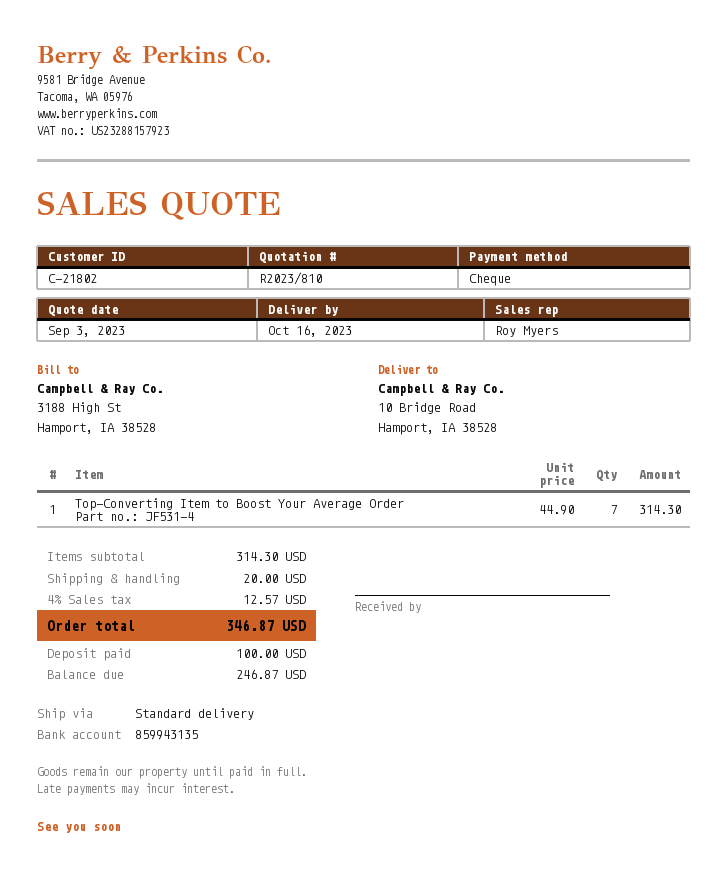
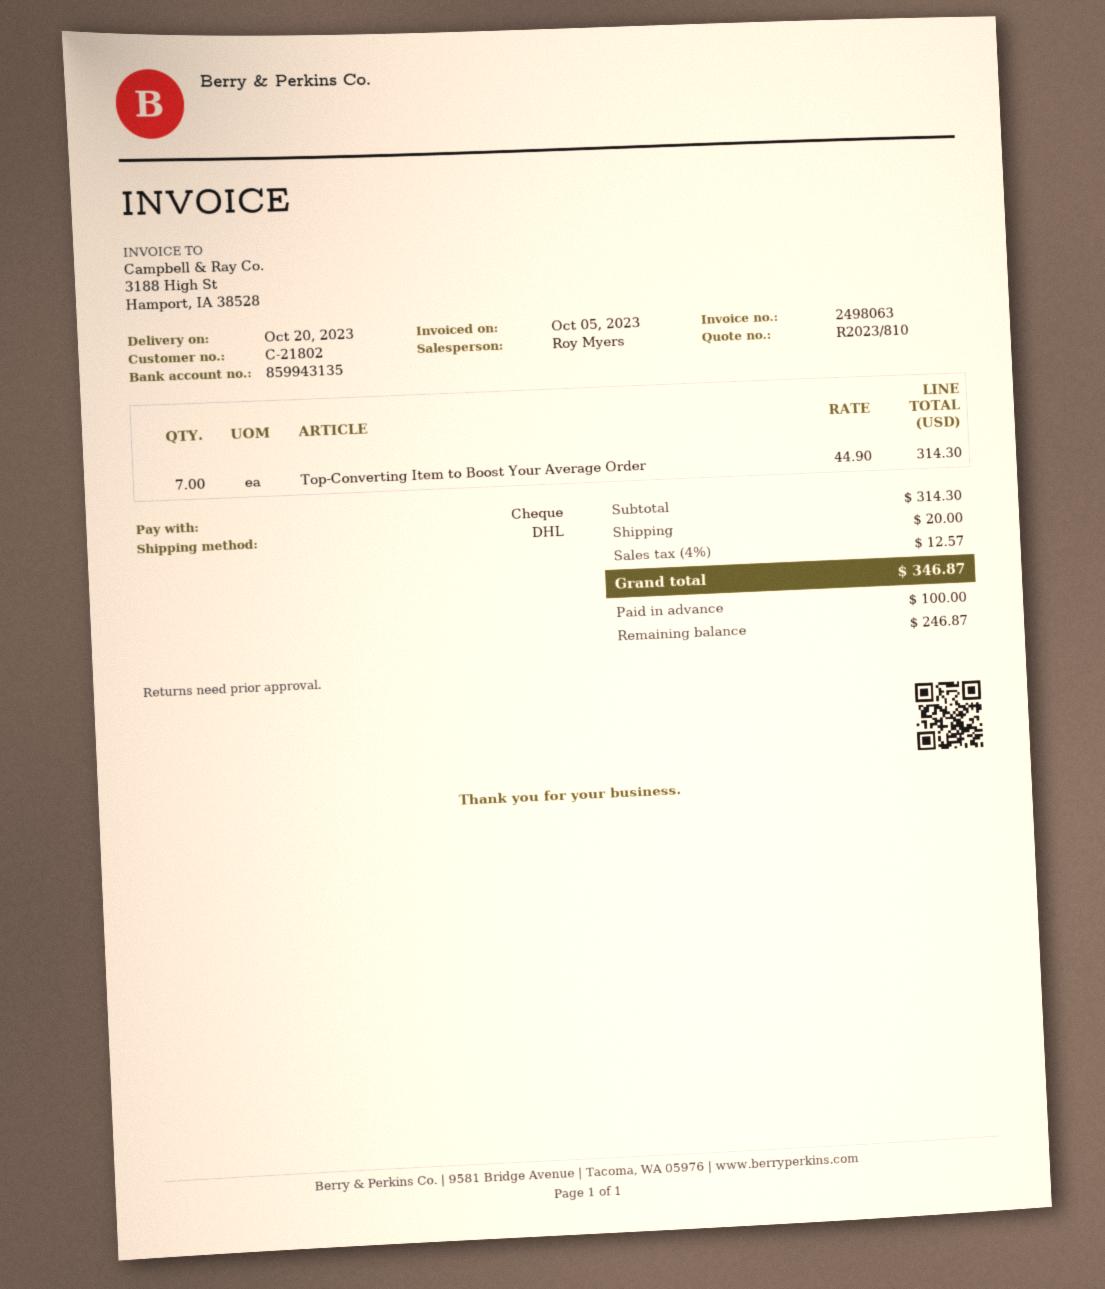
delivery date: 2023-10-16 -> 2023-10-20
shipping method: standard -> DHL

